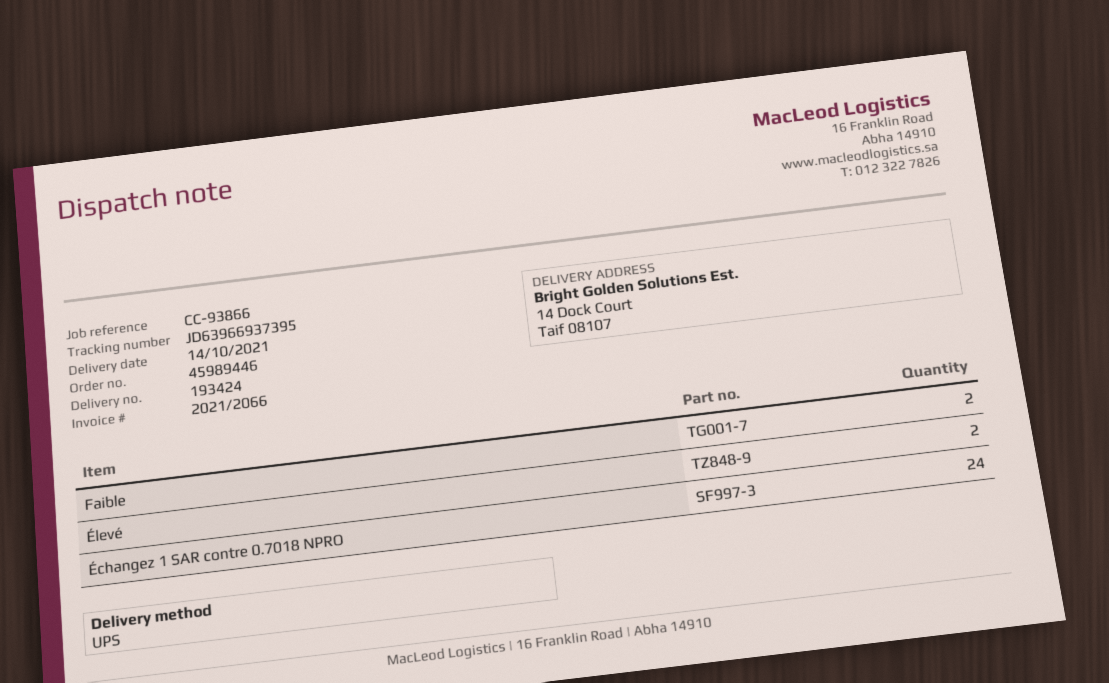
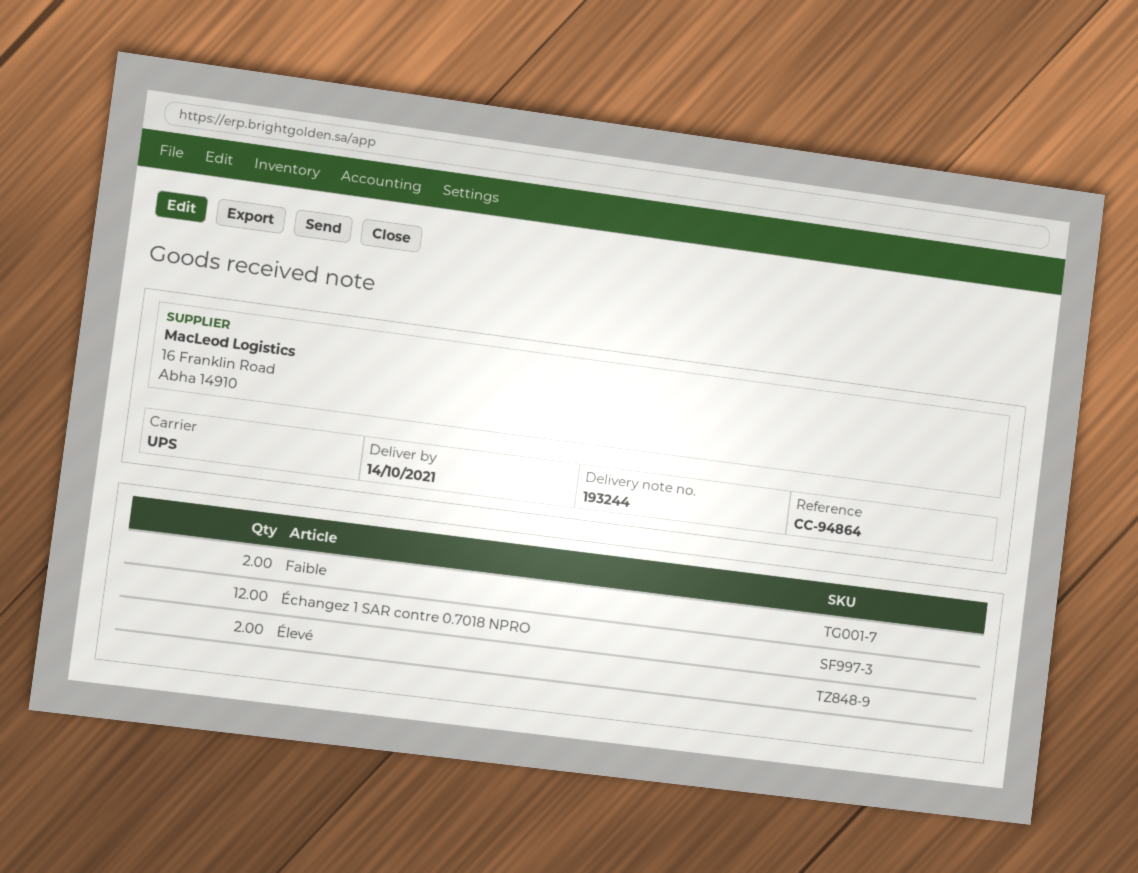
delivery note number: 193424 -> 193244
reference: CC-93866 -> CC-94864
Échangez 1 SAR contre 0.7018 NPRO: 24 -> 12

